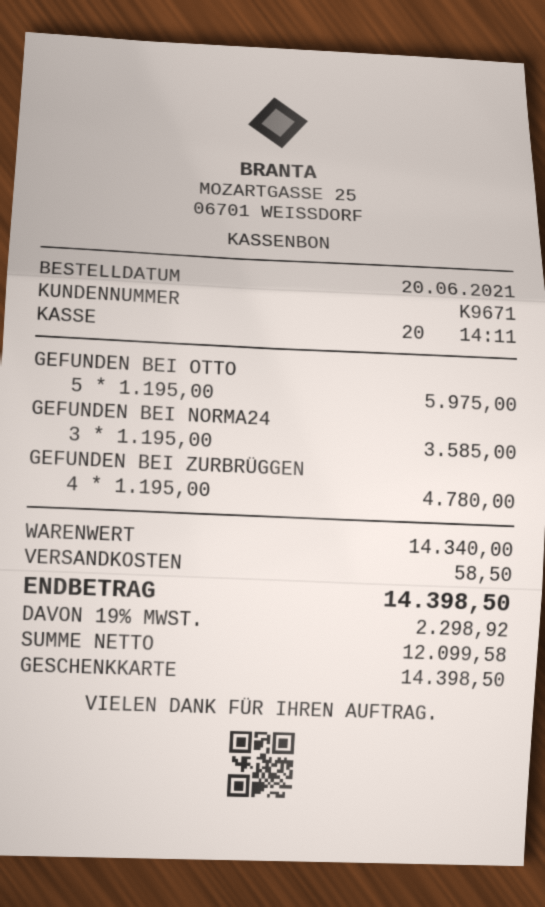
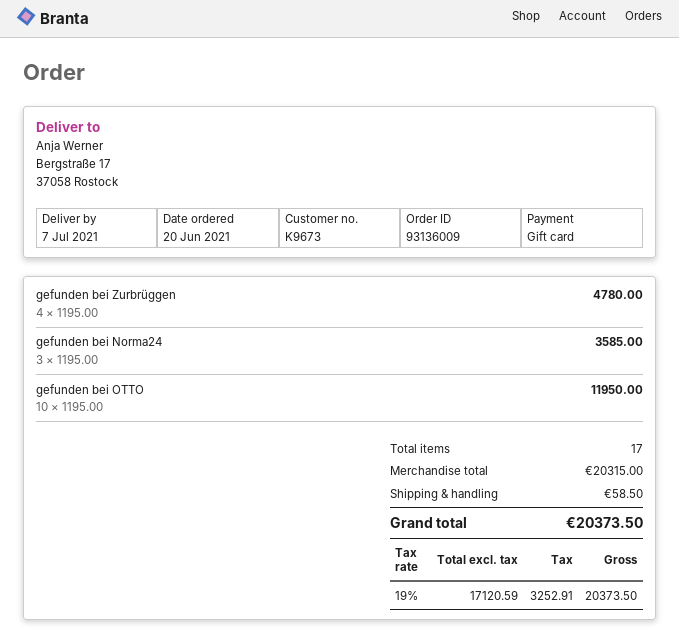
customer number: K9671 -> K9673
GEFUNDEN BEI OTTO: 5 x 1195.00 = 5975.00 -> 10 x 1195.00 = 11950.00
subtotal: 14340.00 -> 20315.00
net: 12099.58 -> 17120.59
tax: 19% = 2298.92 -> 19% = 3252.91
total: 14398.50 -> 20373.50

